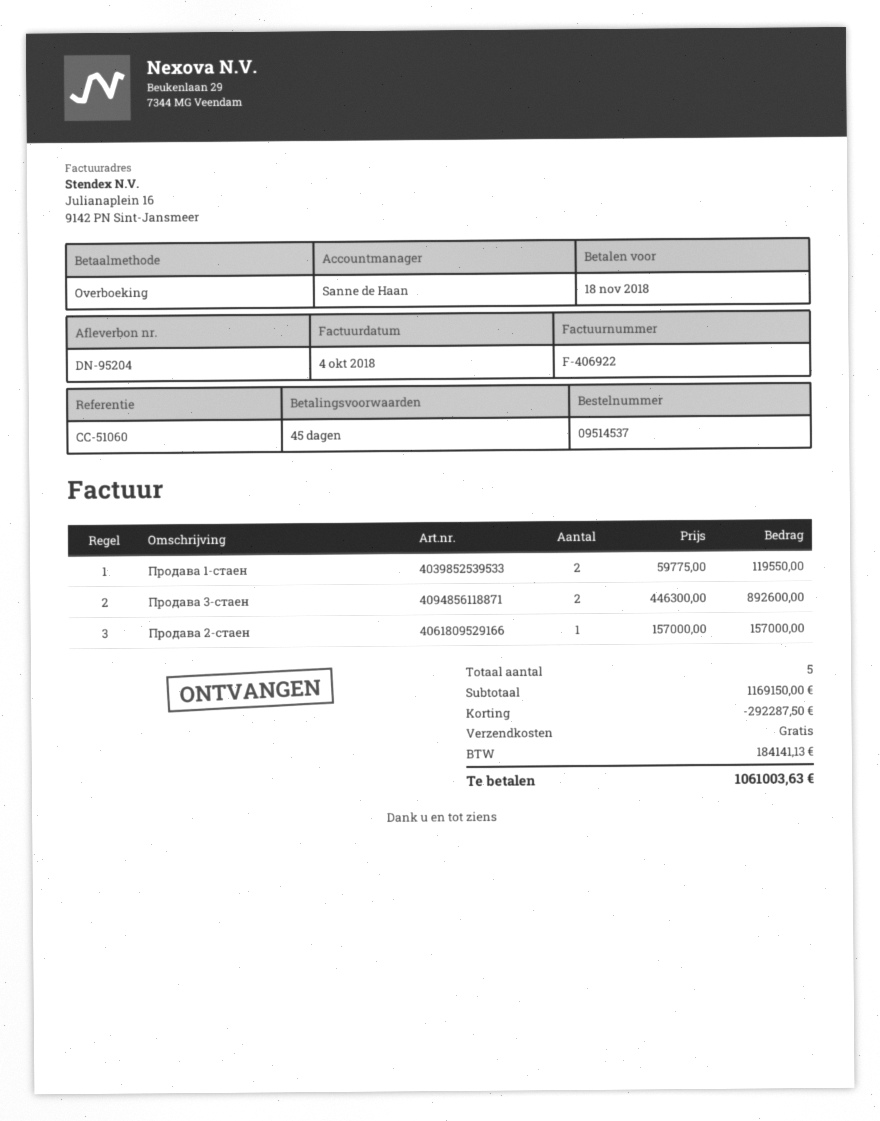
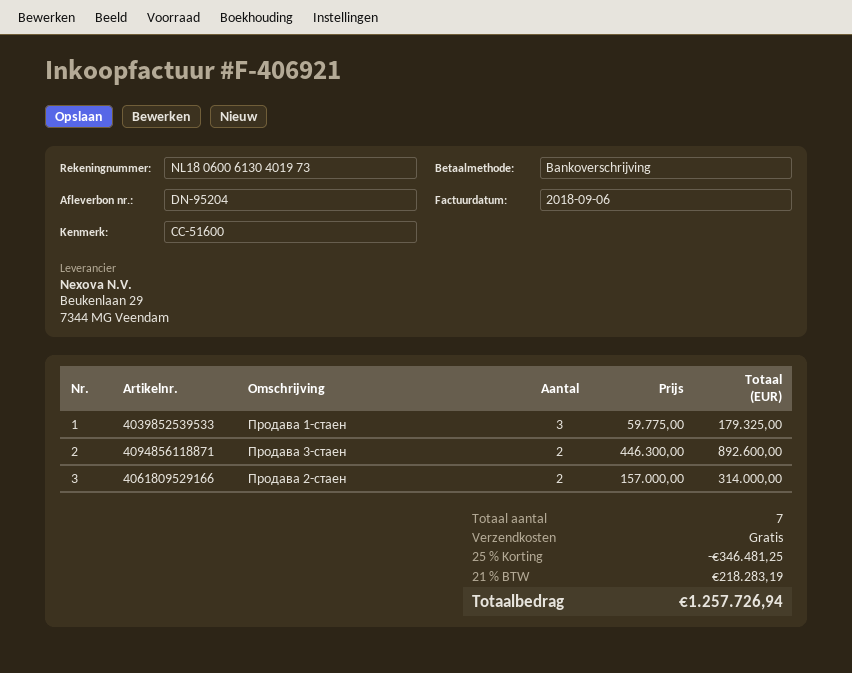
invoice number: F-406922 -> F-406921
invoice date: 2018-10-04 -> 2018-09-06
reference: CC-51060 -> CC-51600
Продава 1-стаен: 2 x 59775.00 = 119550.00 -> 3 x 59775.00 = 179325.00
Продава 2-стаен: 1 x 157000.00 = 157000.00 -> 2 x 157000.00 = 314000.00
total quantity: 5 -> 7
discount: 292287.50 -> 346481.25
tax: 184141.13 -> 218283.19
total: 1061003.63 -> 1257726.94

